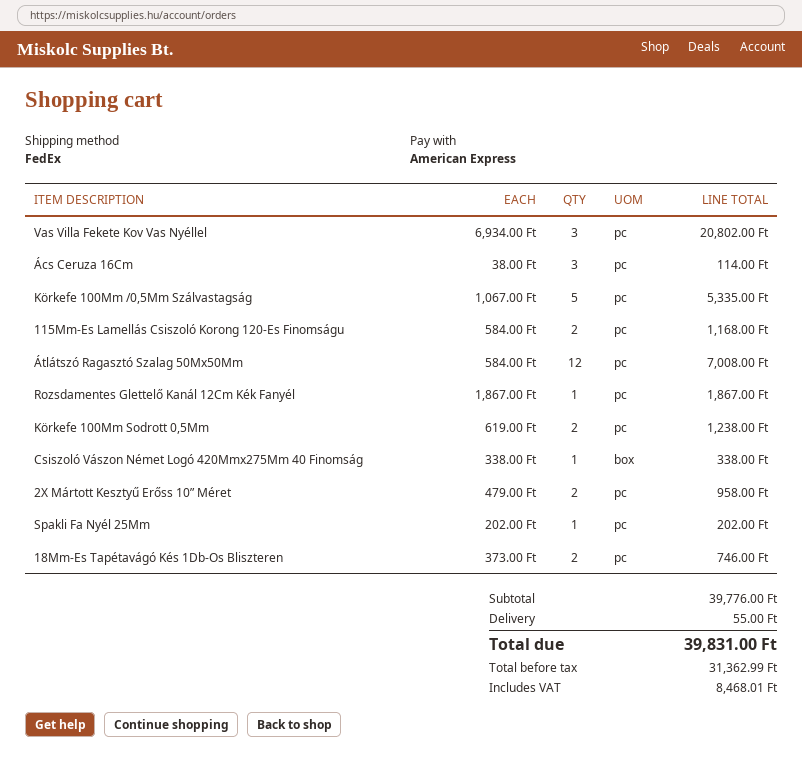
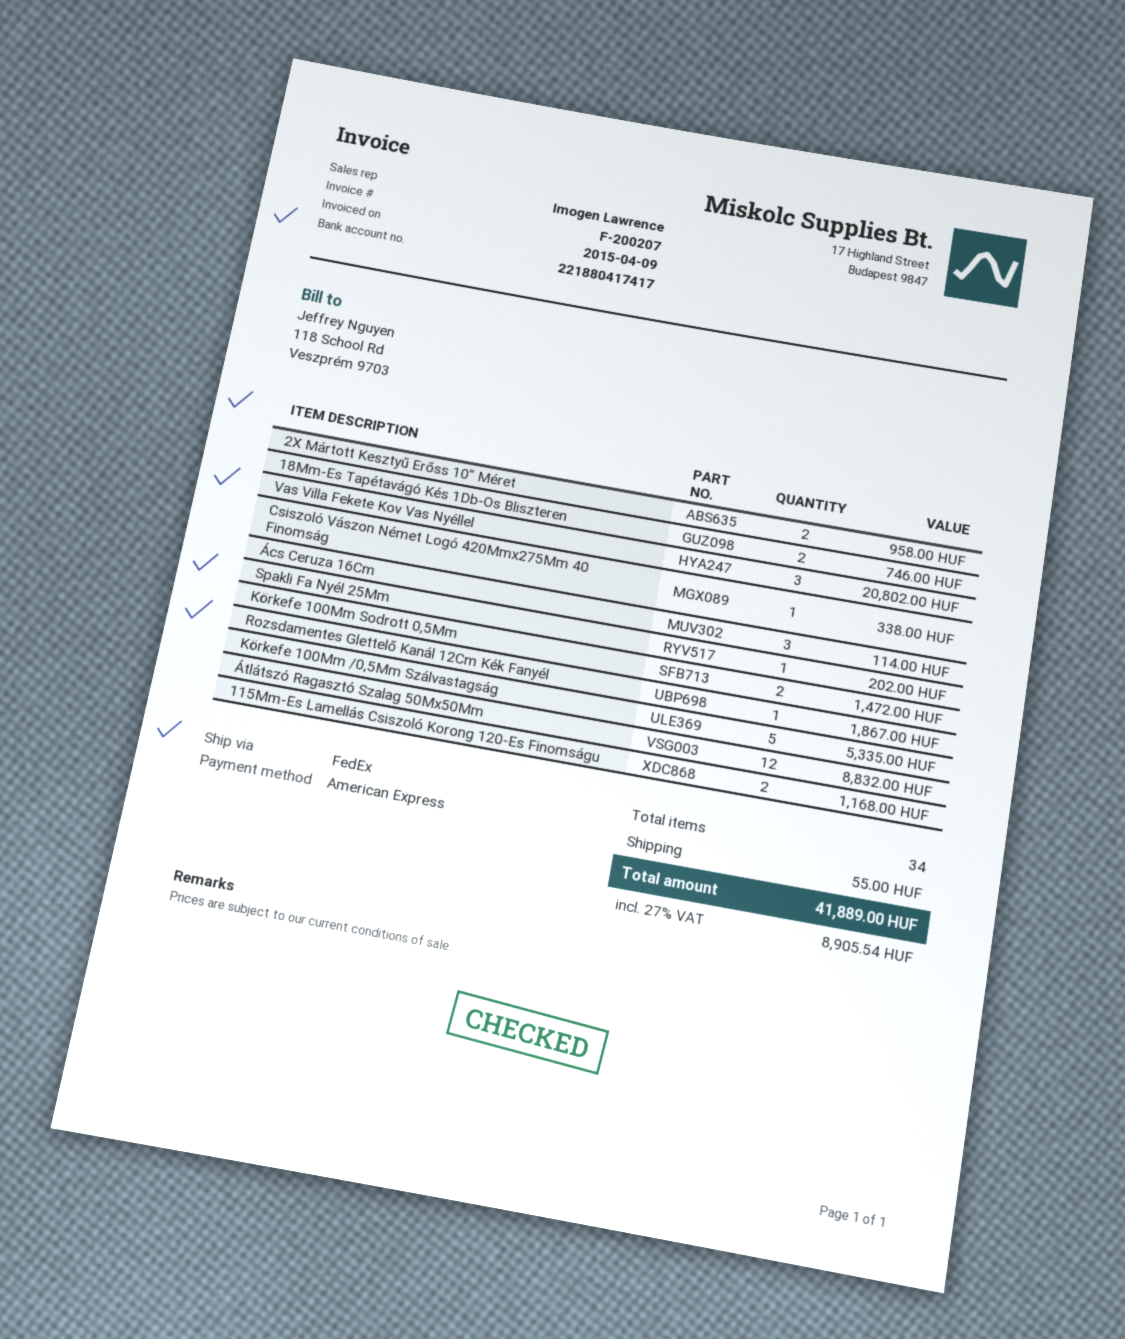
Átlátszó Ragasztó Szalag 50Mx50Mm: 12 for 7008.00 -> 12 for 8832.00
Körkefe 100Mm Sodrott 0,5Mm: 2 for 1238.00 -> 2 for 1472.00
tax: 8468.01 -> 8905.54
total: 39831.00 -> 41889.00

